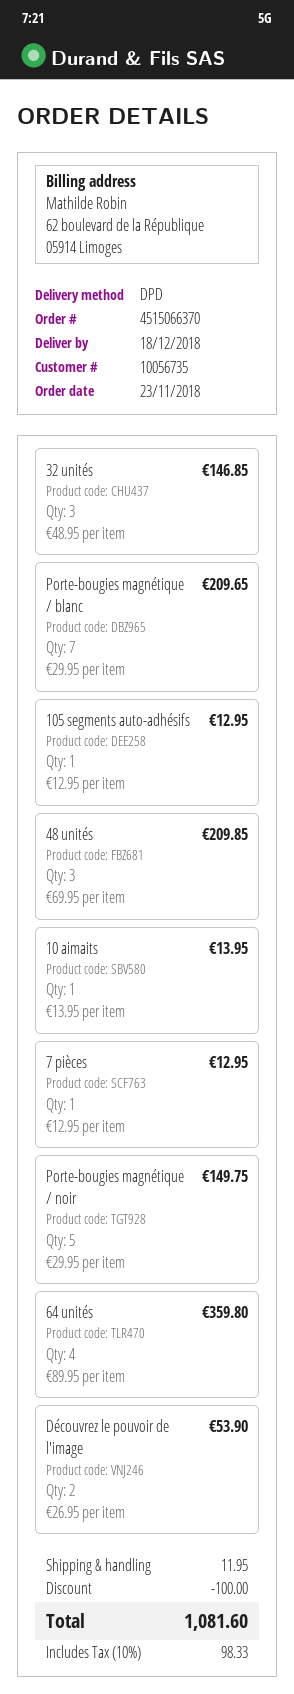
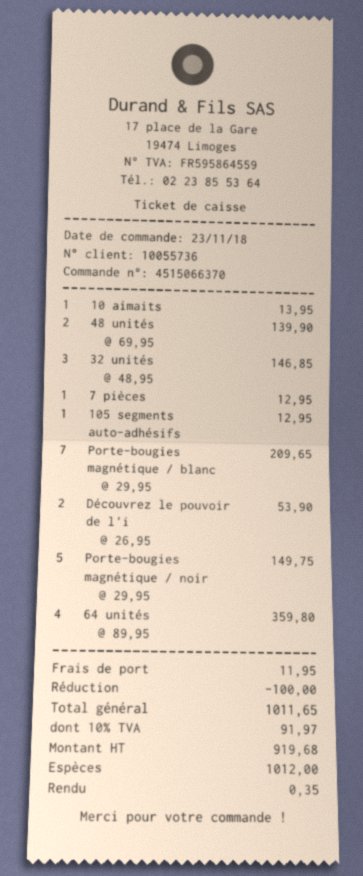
customer number: 10056735 -> 10055736
48 unités: 3 x 69.95 = 209.85 -> 2 x 69.95 = 139.90
tax: 10% = 98.33 -> 10% = 91.97
total: 1081.60 -> 1011.65

